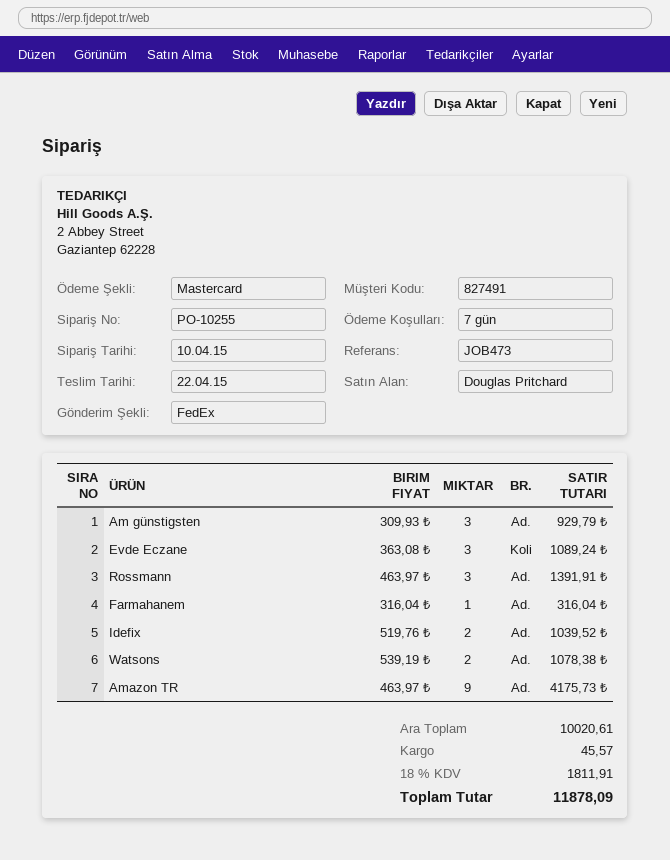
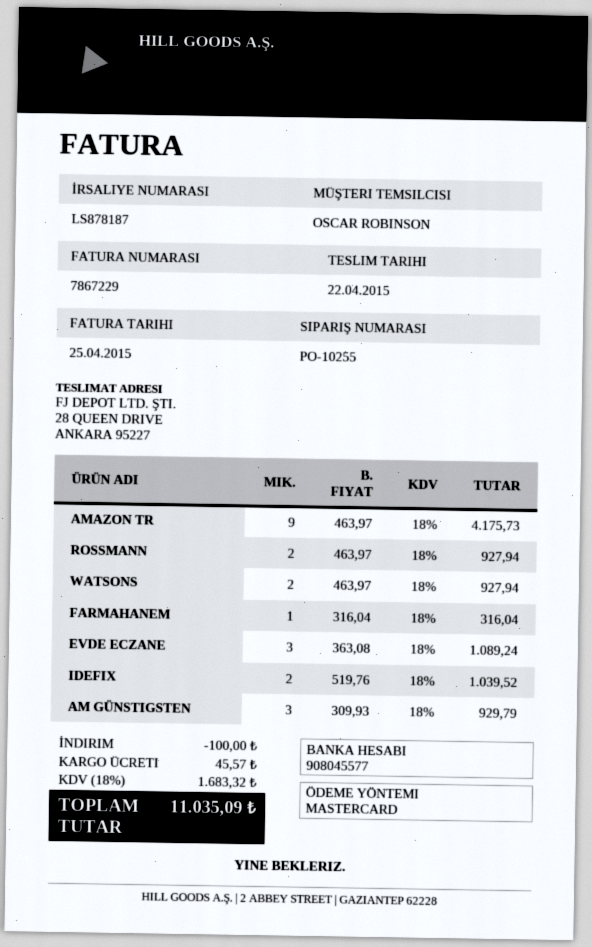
Rossmann: 3 x 463.97 = 1391.91 -> 2 x 463.97 = 927.94
Watsons: 2 x 539.19 = 1078.38 -> 2 x 463.97 = 927.94
discount: none -> 100.00
tax: 18% = 1811.91 -> 18% = 1683.32
total: 11878.09 -> 11035.09

